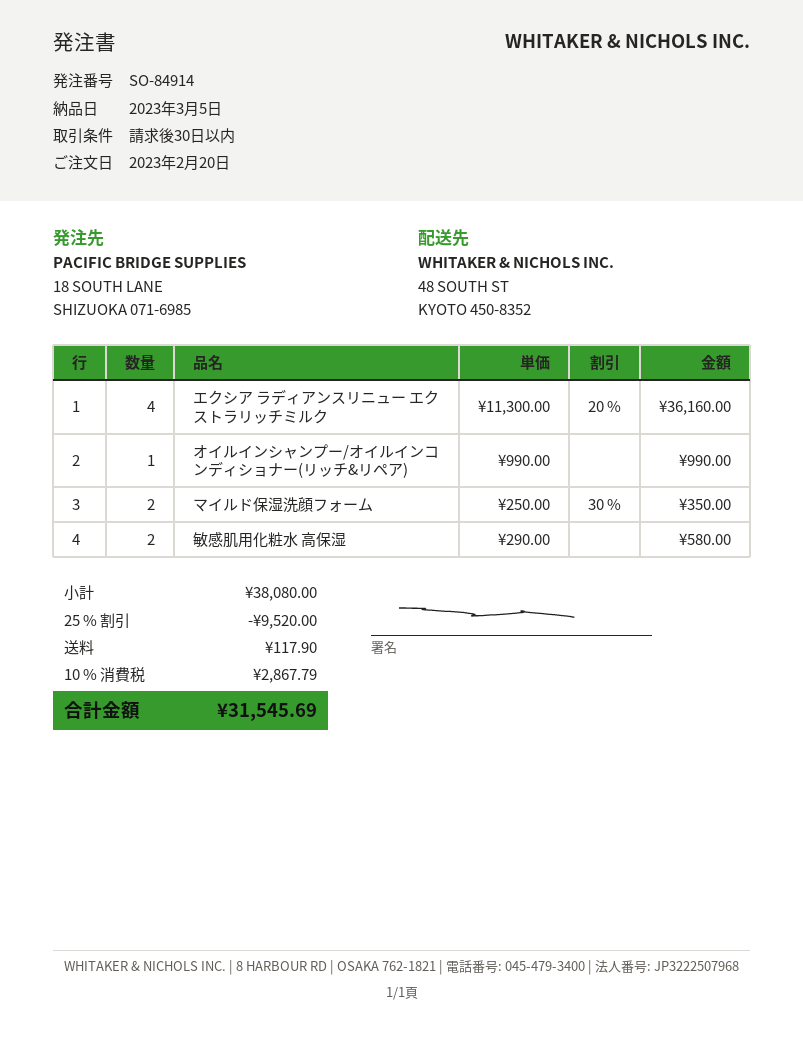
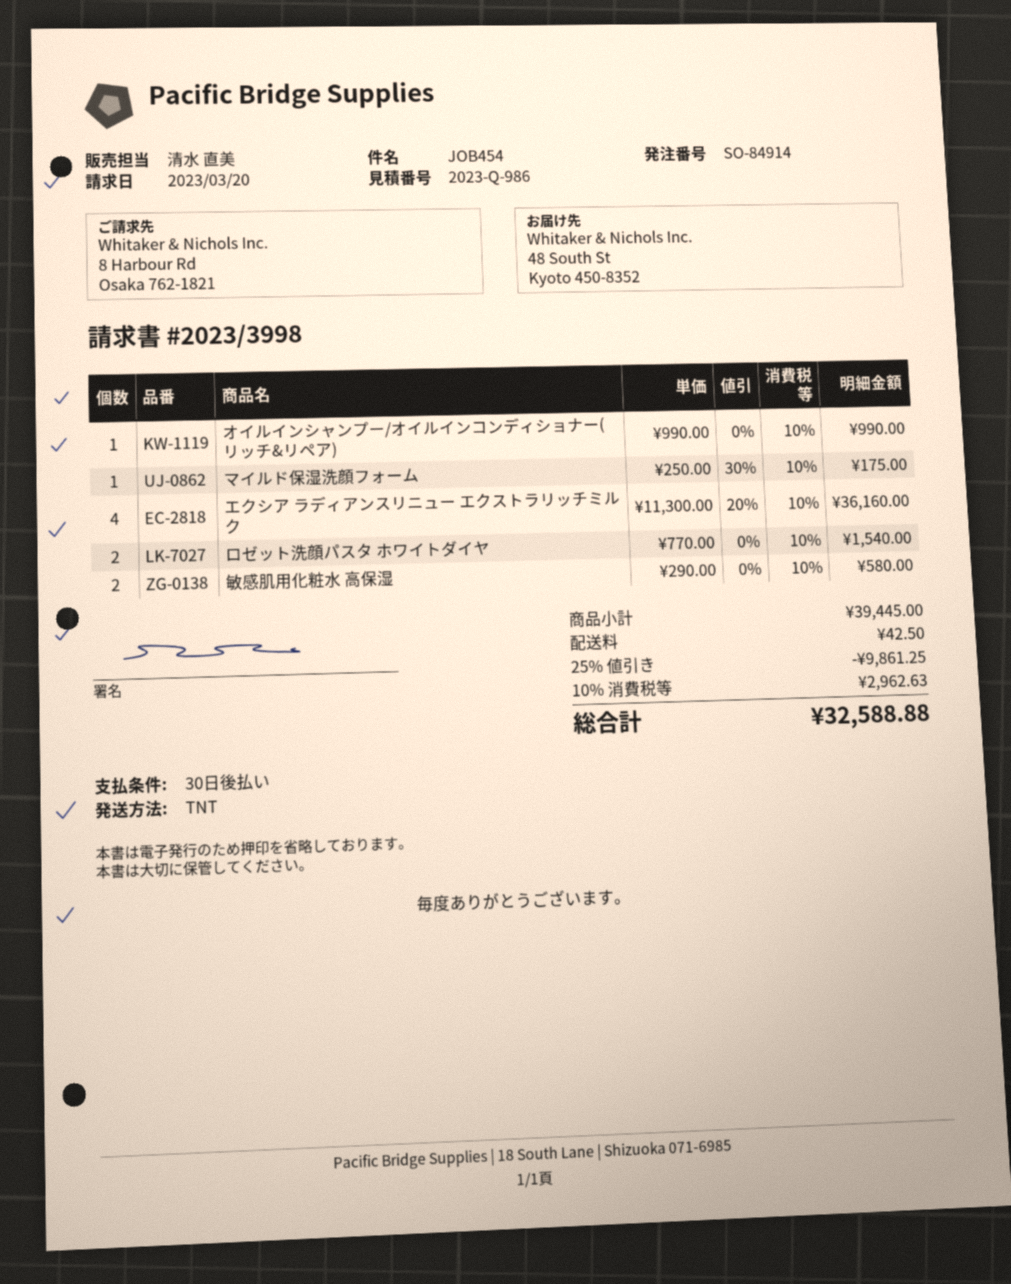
マイルド保湿洗顔フォーム: 2 x 250.00 - 30% = 350.00 -> 1 x 250.00 - 30% = 175.00
ロゼット洗顔パスタ ホワイトダイヤ: none -> 2 x 770.00 = 1540.00
subtotal: 38080.00 -> 39445.00
discount: 25% = 9520.00 -> 25% = 9861.25
shipping: 117.90 -> 42.50
tax: 10% = 2867.79 -> 10% = 2962.63
total: 31545.69 -> 32588.88

